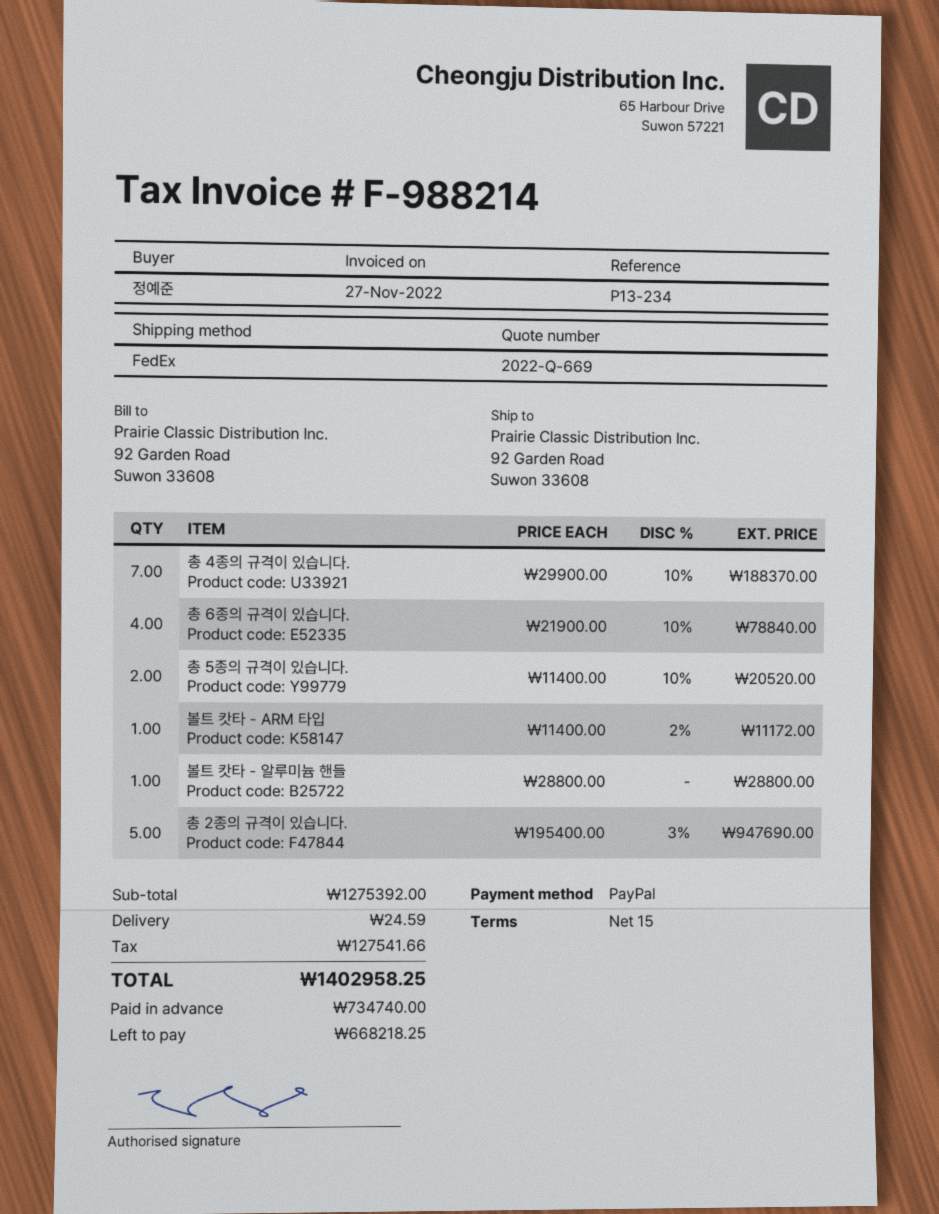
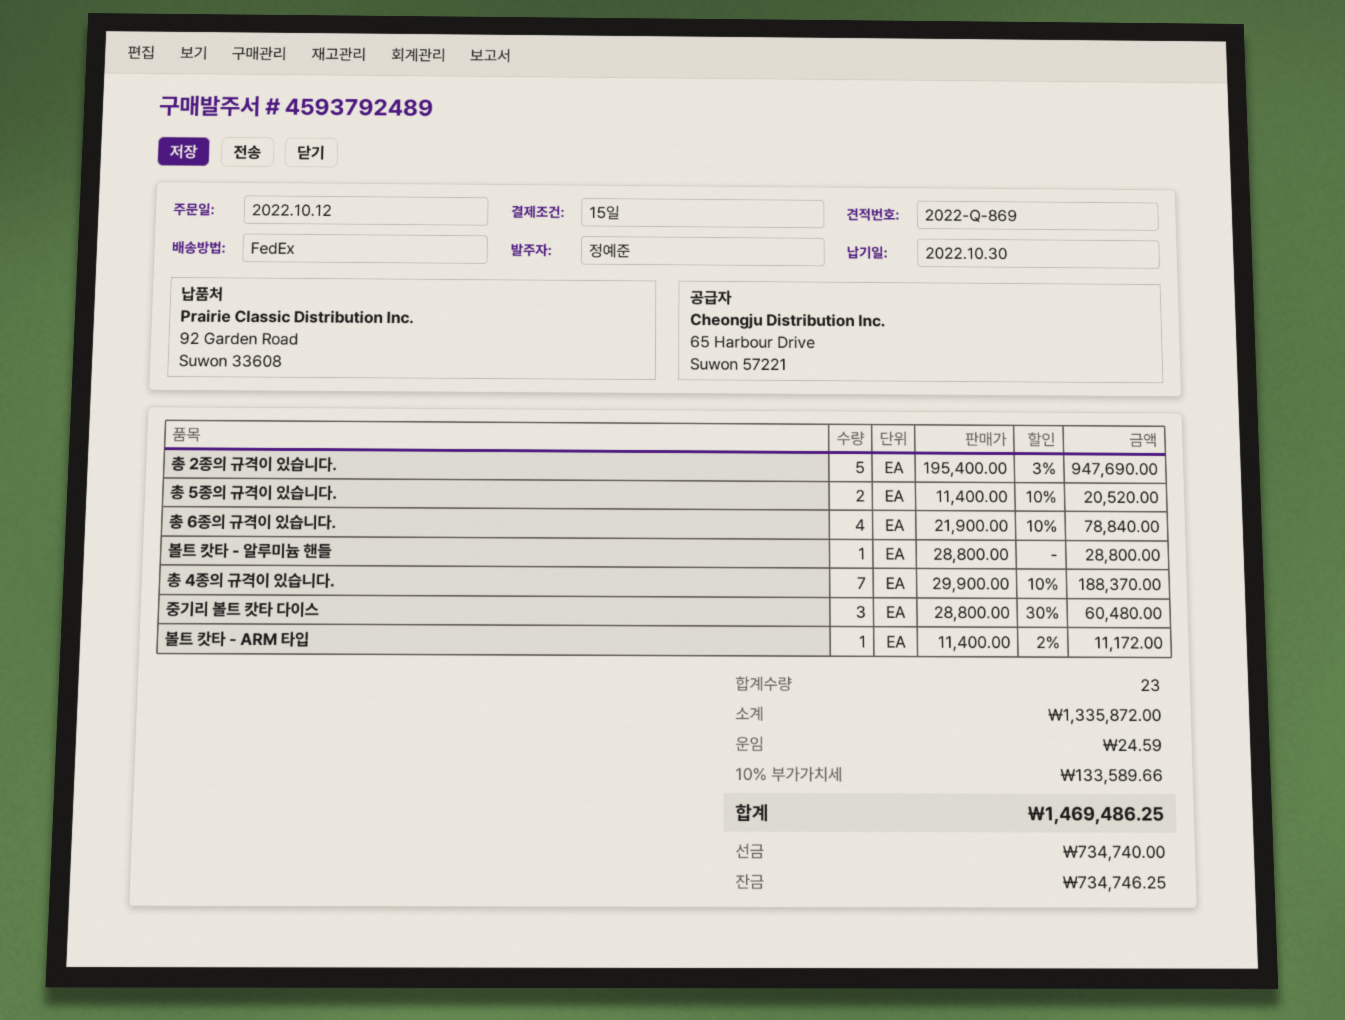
quote number: 2022-Q-669 -> 2022-Q-869
중기리 볼트 캇타 다이스: none -> 3 x 28800.00 - 30% = 60480.00
subtotal: 1275392.00 -> 1335872.00
tax: 127541.66 -> 133589.66
total: 1402958.25 -> 1469486.25
balance: 668218.25 -> 734746.25

